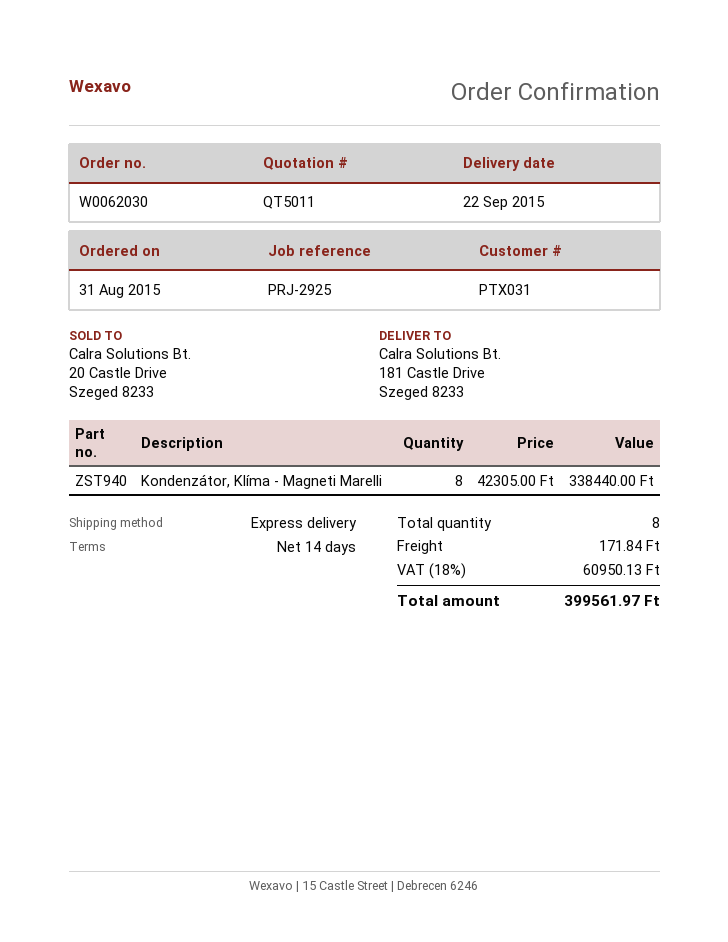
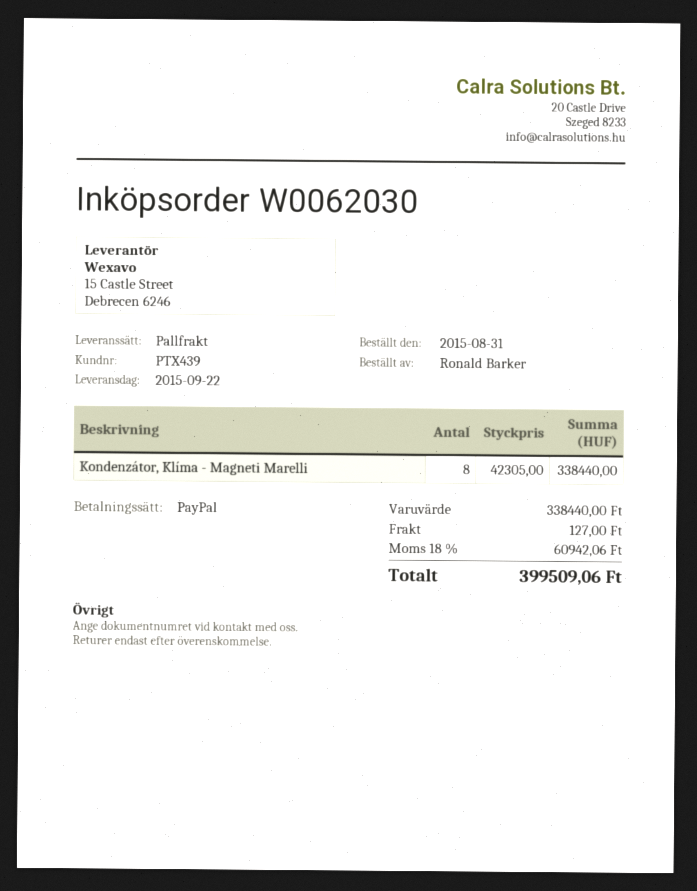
customer number: PTX031 -> PTX439
shipping method: express -> pallet freight
shipping: 171.84 -> 127.00
tax: 18% = 60950.13 -> 18% = 60942.06
total: 399561.97 -> 399509.06

